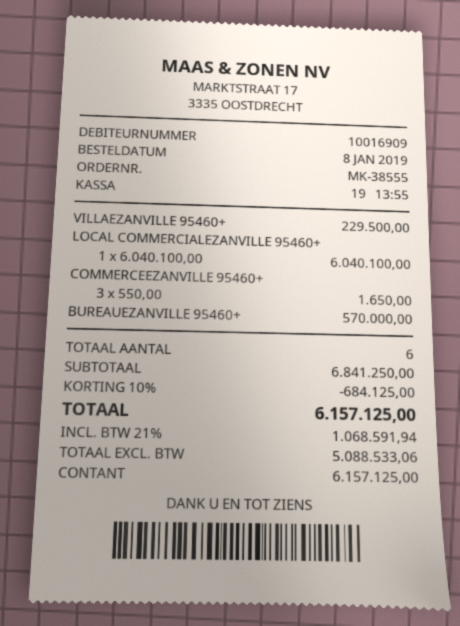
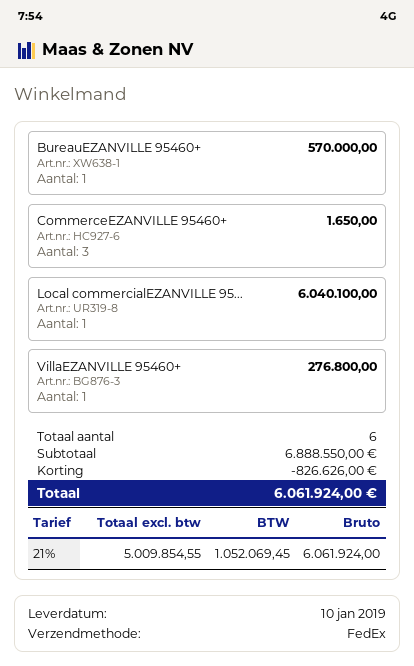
VILLAEZANVILLE 95460+: 1 for 229500.00 -> 1 for 276800.00
subtotal: 6841250.00 -> 6888550.00
discount: 684125.00 -> 826626.00
net: 5088533.06 -> 5009854.55
tax: 21% = 1068591.94 -> 21% = 1052069.45
total: 6157125.00 -> 6061924.00

